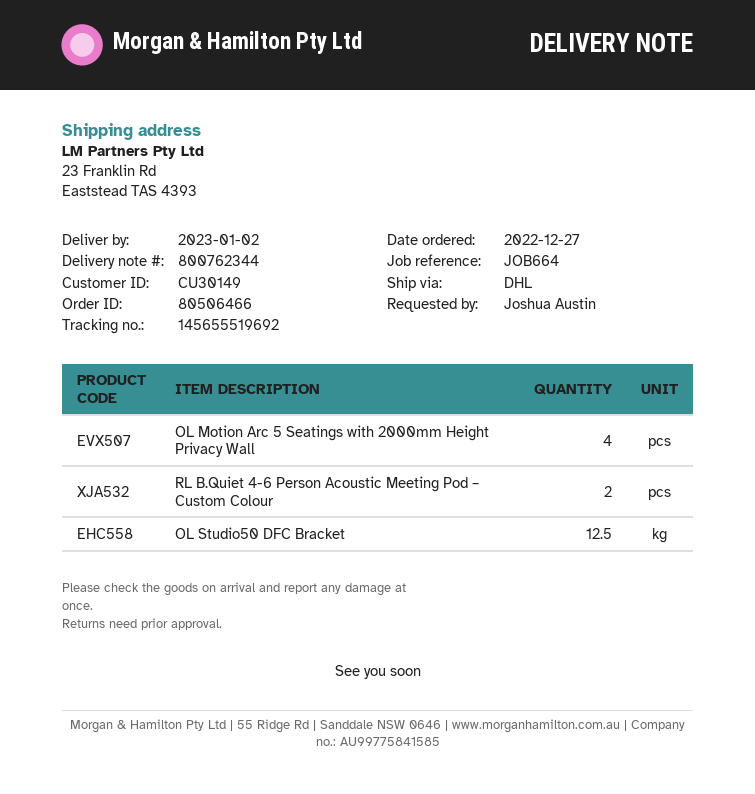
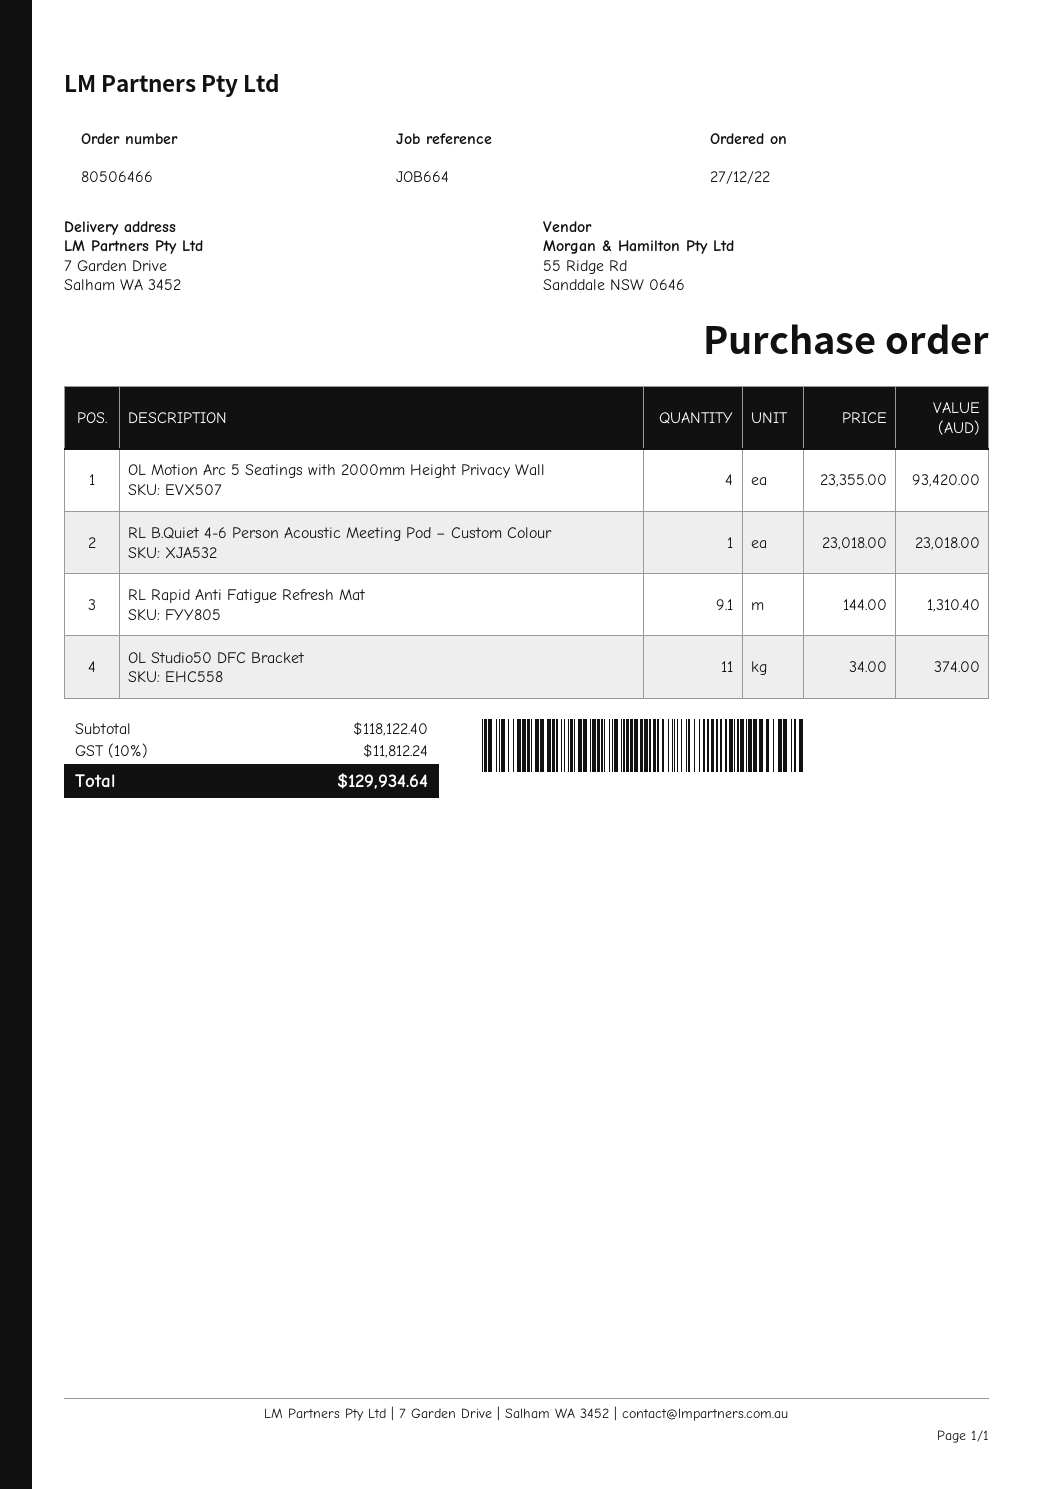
ship to: 23 Franklin Rd, Eaststead TAS 4393 -> 7 Garden Drive, Salham WA 3452
RL B.Quiet 4-6 Person Acoustic Meeting Pod – Custom Colour: 2 -> 1
OL Studio50 DFC Bracket: 12.5 -> 11
RL Rapid Anti Fatigue Refresh Mat: none -> 9.1

